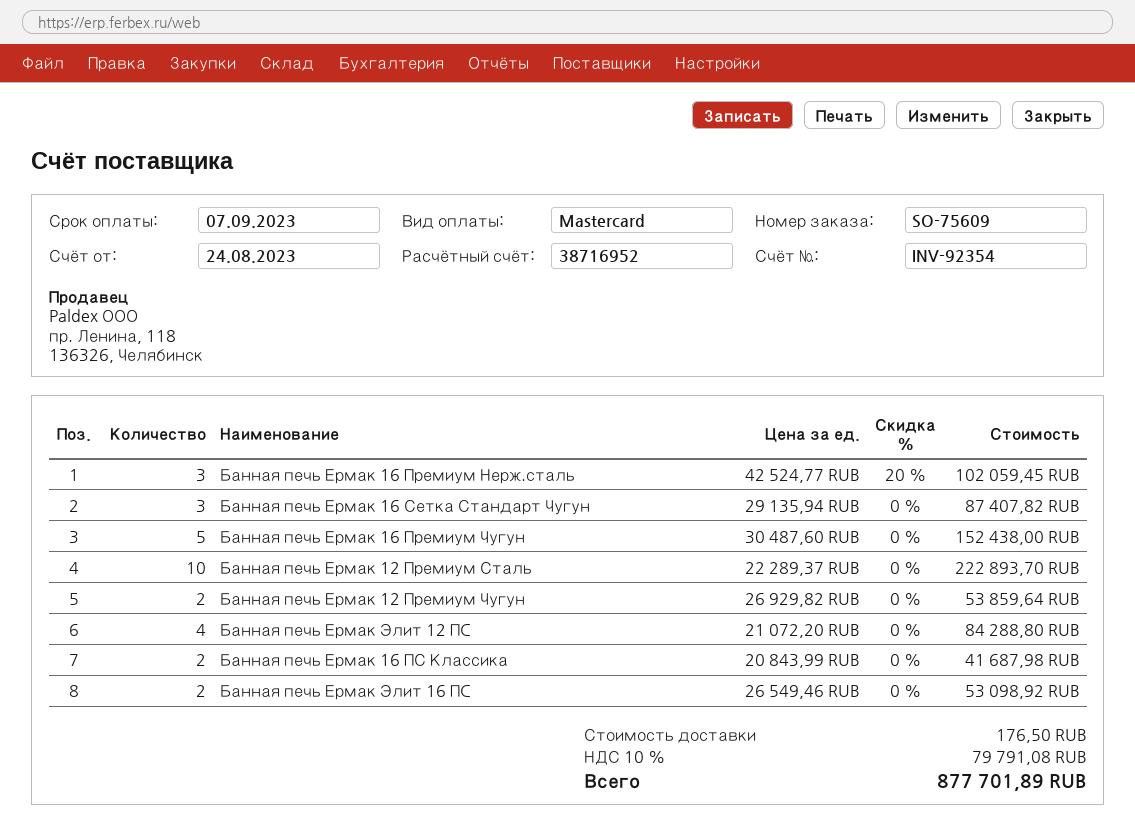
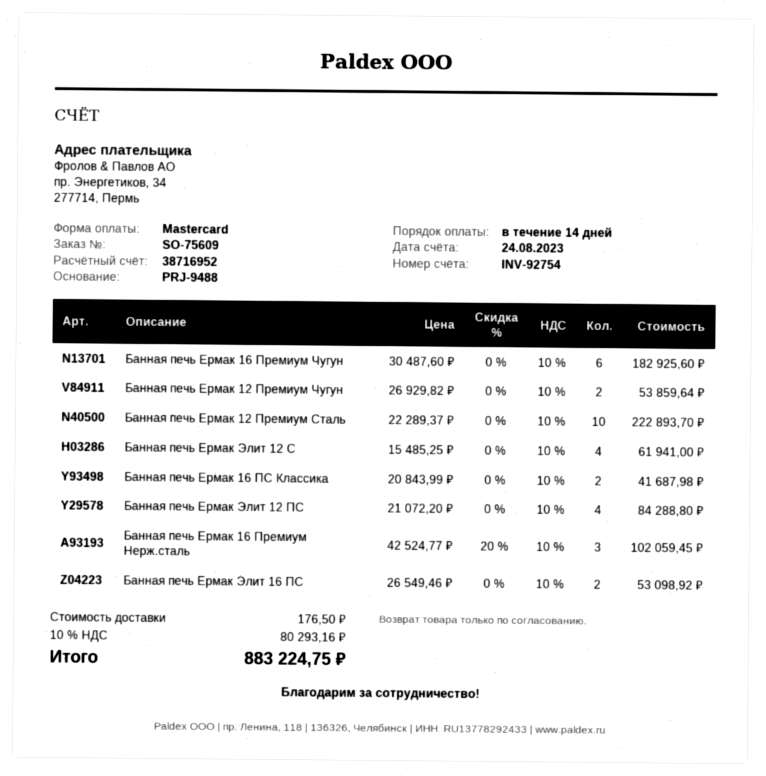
invoice number: INV-92354 -> INV-92754
Банная печь Ермак 16 Сетка Стандарт Чугун: 3 x 29135.94 = 87407.82 -> none
Банная печь Ермак 16 Премиум Чугун: 5 x 30487.60 = 152438.00 -> 6 x 30487.60 = 182925.60
Банная печь Ермак Элит 12 C: none -> 4 x 15485.25 = 61941.00
tax: 10% = 79791.08 -> 10% = 80293.16
total: 877701.89 -> 883224.75

